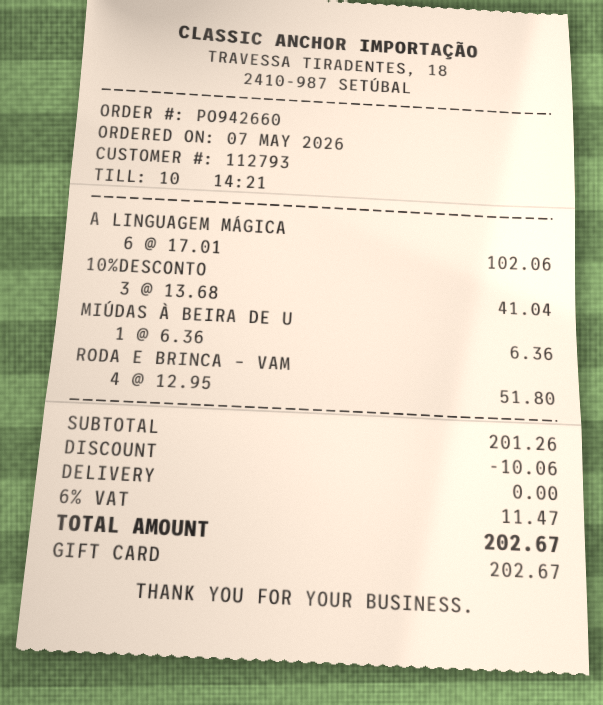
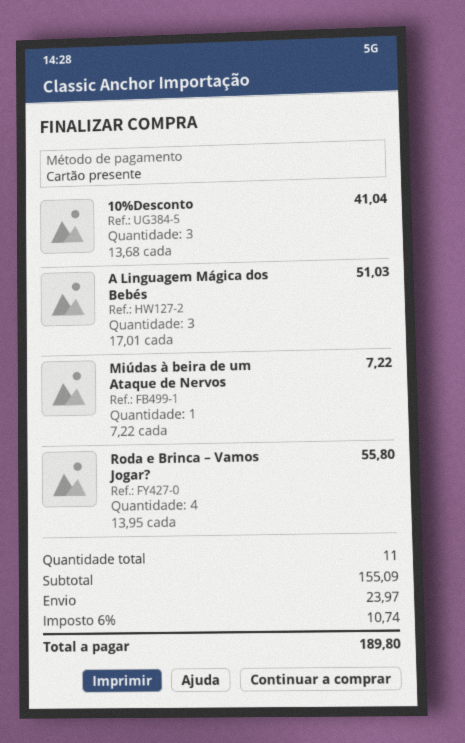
A LINGUAGEM MÁGICA: 6 x 17.01 = 102.06 -> 3 x 17.01 = 51.03
MIÚDAS À BEIRA DE U: 1 x 6.36 = 6.36 -> 1 x 7.22 = 7.22
RODA E BRINCA – VAM: 4 x 12.95 = 51.80 -> 4 x 13.95 = 55.80
subtotal: 201.26 -> 155.09
discount: 10.06 -> none
shipping: 0.00 -> 23.97
tax: 6% = 11.47 -> 6% = 10.74
total: 202.67 -> 189.80

